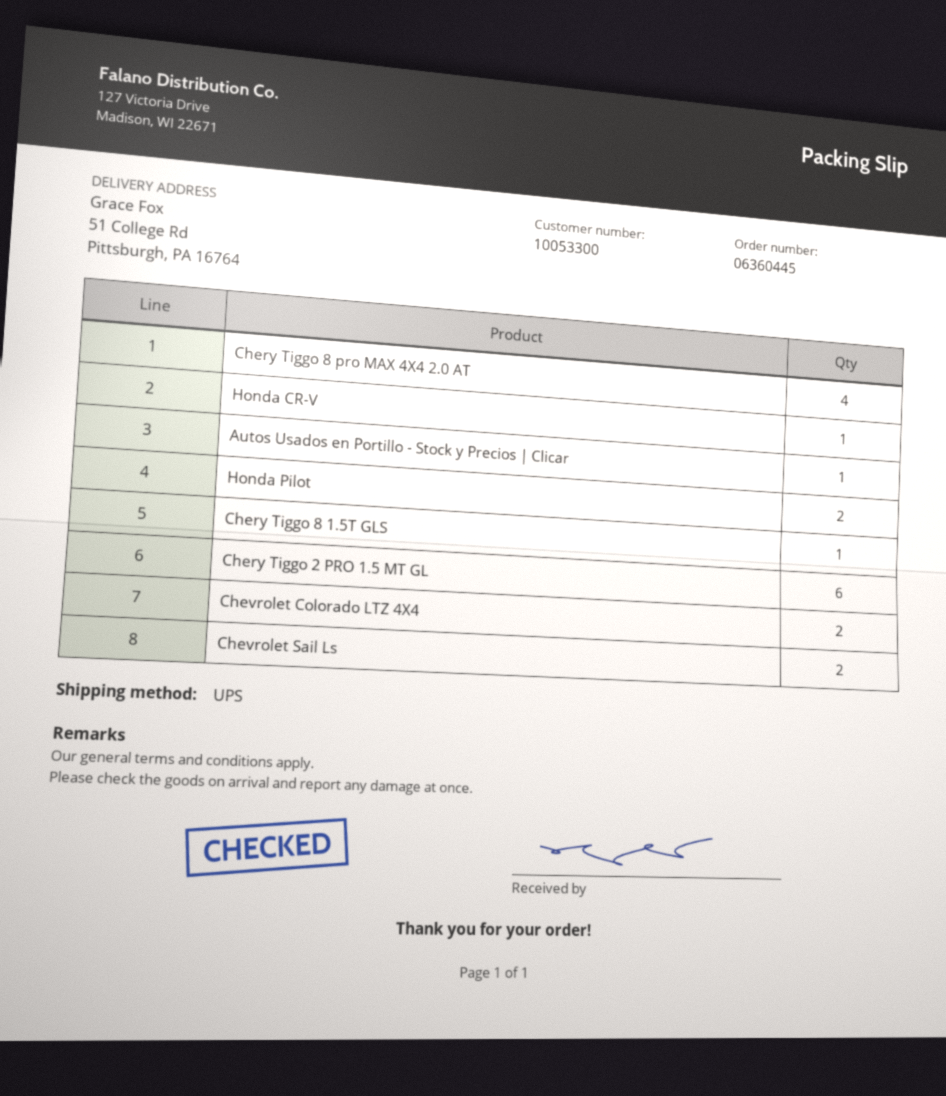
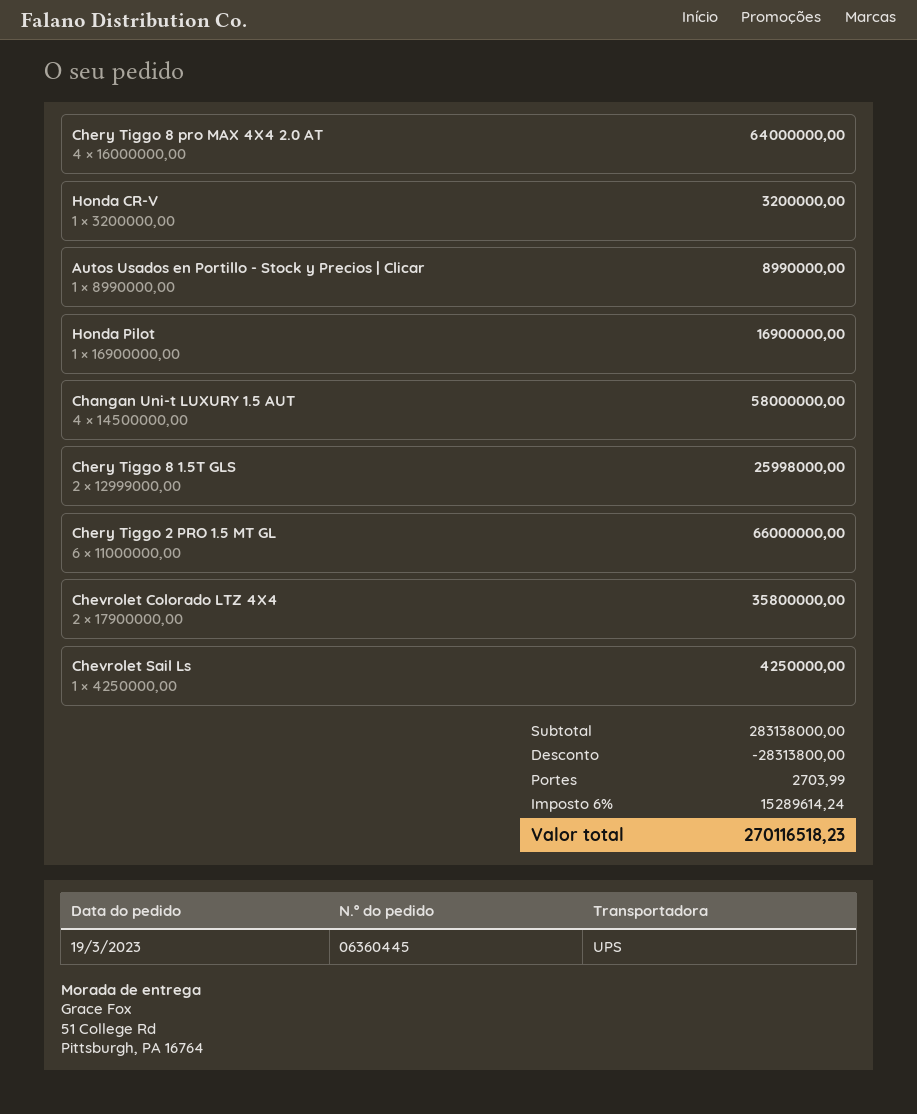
Honda Pilot: 2 -> 1
Chery Tiggo 8 1.5T GLS: 1 -> 2
Chevrolet Sail Ls: 2 -> 1
Changan Uni-t LUXURY 1.5 AUT: none -> 4

